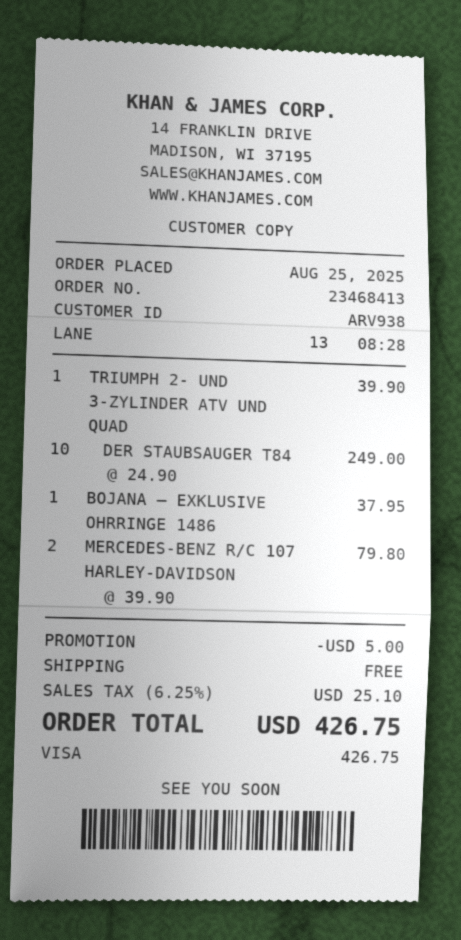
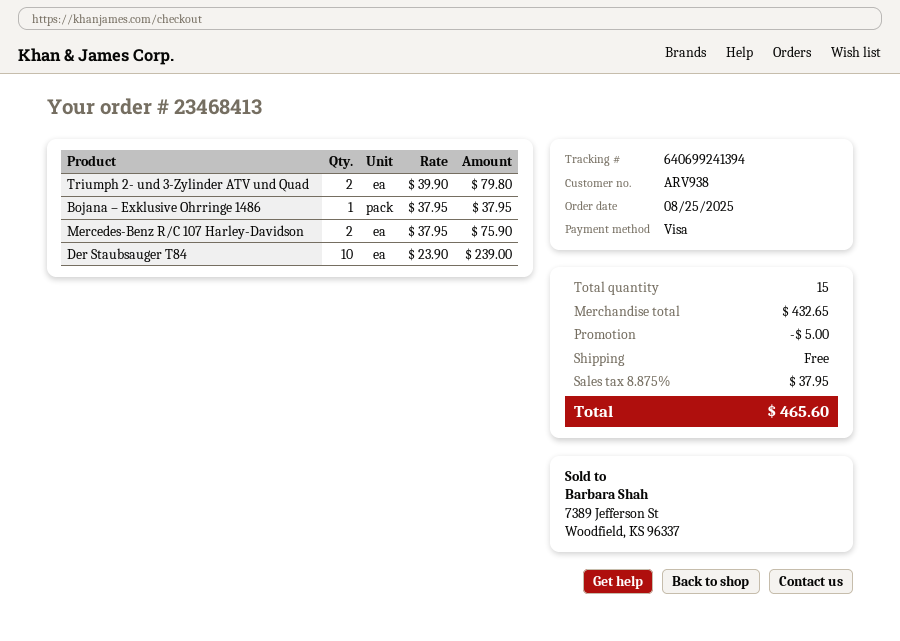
TRIUMPH 2- UND 3-ZYLINDER ATV UND QUAD: 1 x 39.90 = 39.90 -> 2 x 39.90 = 79.80
DER STAUBSAUGER T84: 10 x 24.90 = 249.00 -> 10 x 23.90 = 239.00
MERCEDES-BENZ R/C 107 HARLEY-DAVIDSON: 2 x 39.90 = 79.80 -> 2 x 37.95 = 75.90
tax: 6.25% = 25.10 -> 8.875% = 37.95
total: 426.75 -> 465.60

